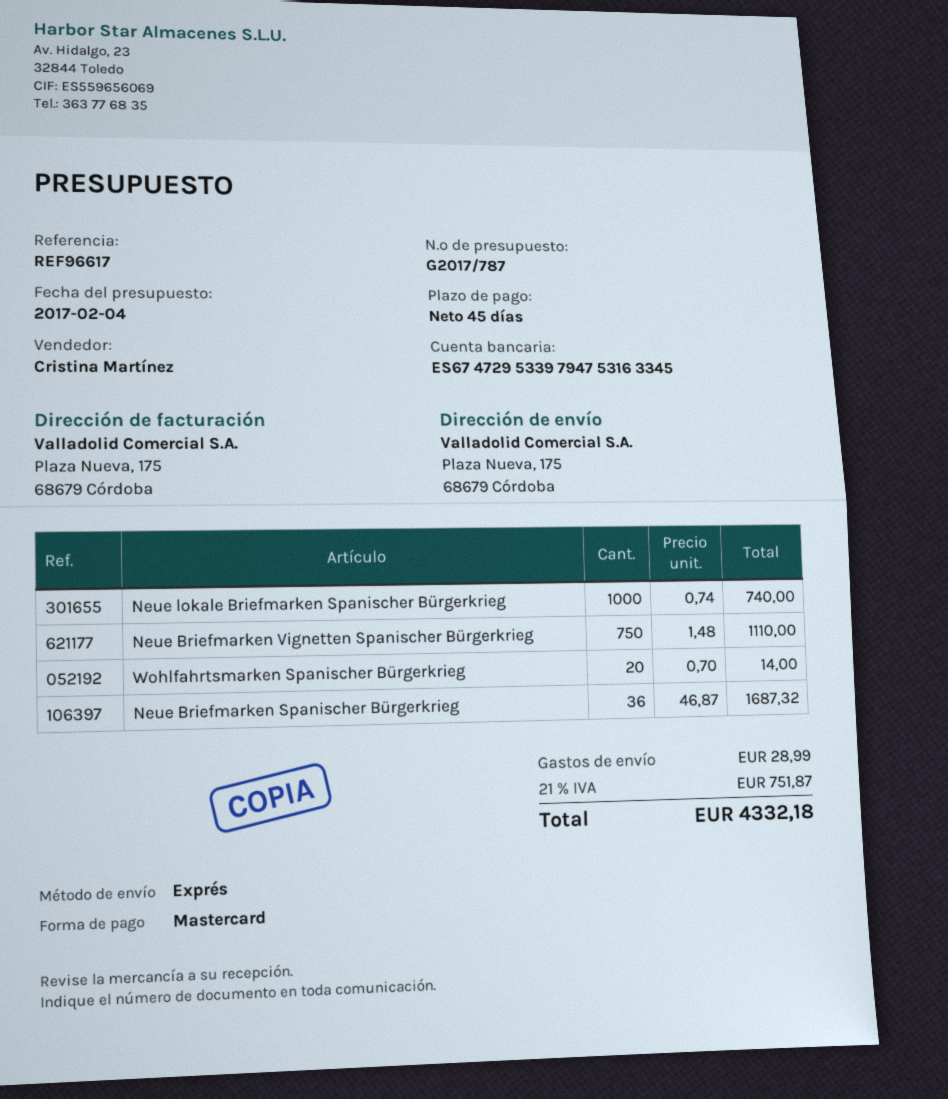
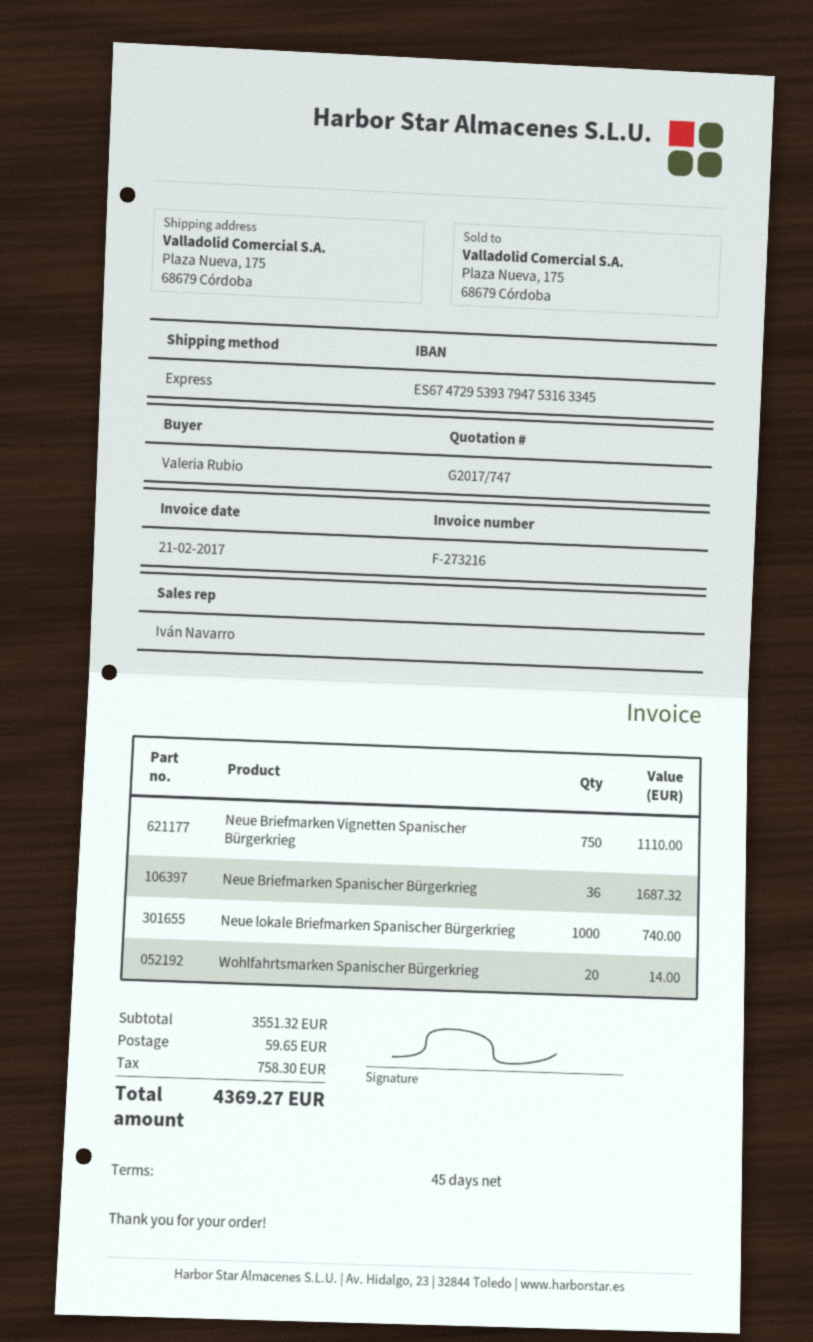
quote number: G2017/787 -> G2017/747
sales rep: Cristina Martínez -> Iván Navarro
bank account: ES6747295339794753163345 -> ES6747295393794753163345
shipping: 28.99 -> 59.65
tax: 751.87 -> 758.30
total: 4332.18 -> 4369.27

